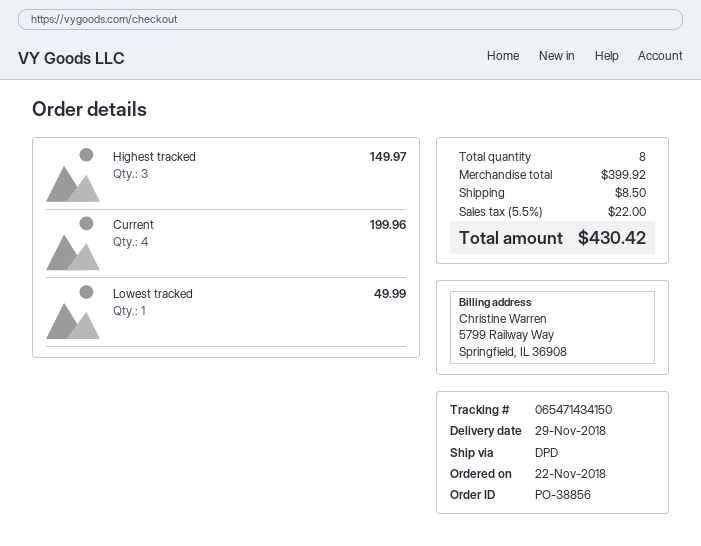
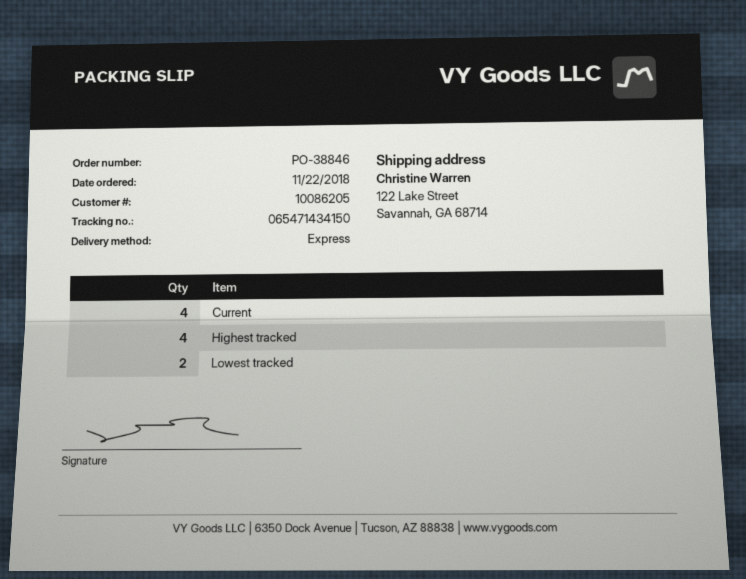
order number: PO-38856 -> PO-38846
shipping method: DPD -> express
Highest tracked: 3 -> 4
Lowest tracked: 1 -> 2

